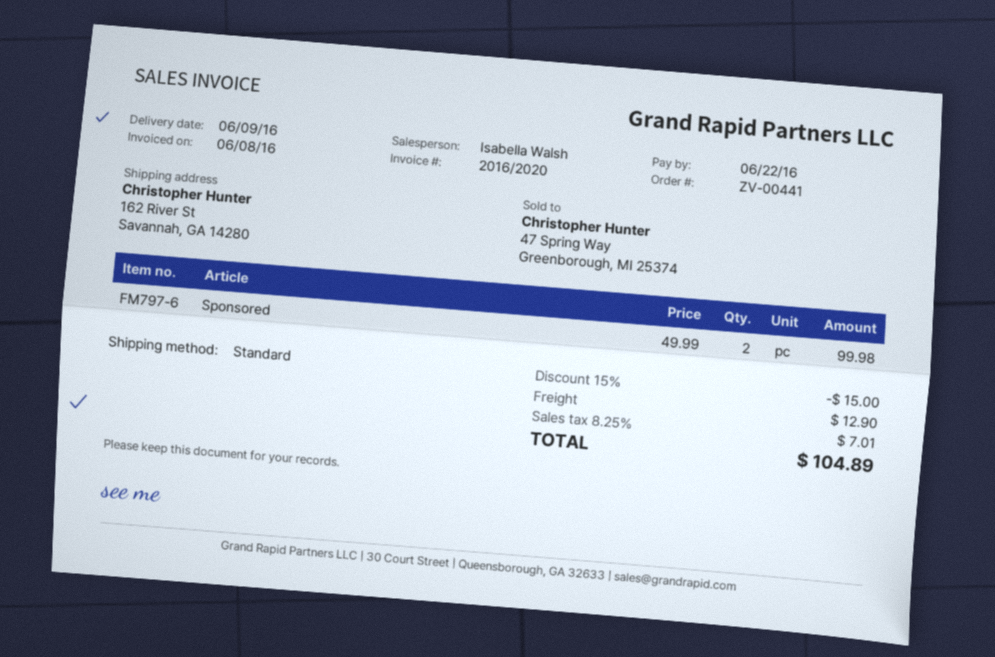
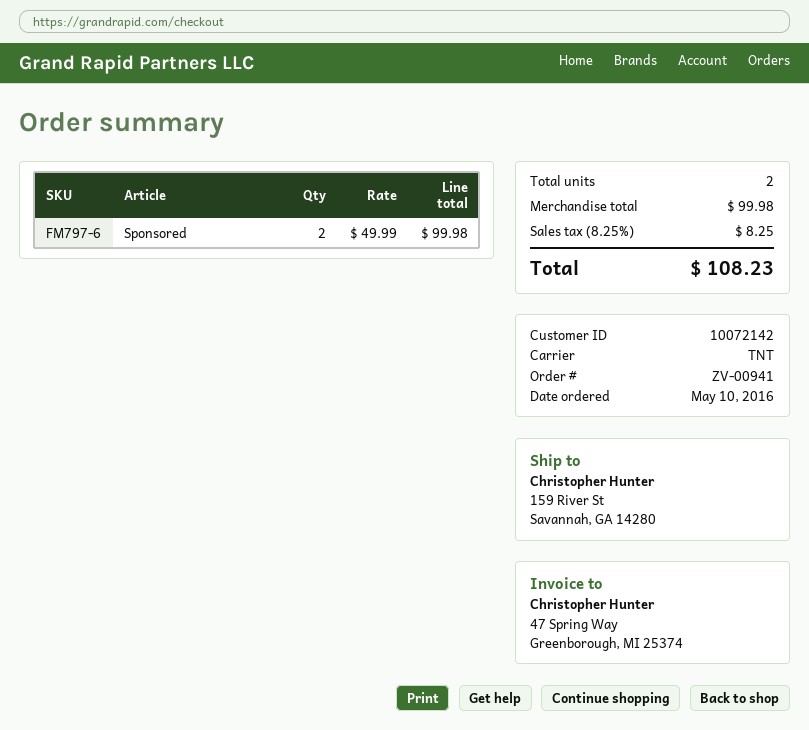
order number: ZV-00441 -> ZV-00941
shipping method: standard -> TNT
ship to: 162 River St, Savannah, GA 14280 -> 159 River St, Savannah, GA 14280
discount: 15% = 15.00 -> none
shipping: 12.90 -> none
tax: 8.25% = 7.01 -> 8.25% = 8.25
total: 104.89 -> 108.23

